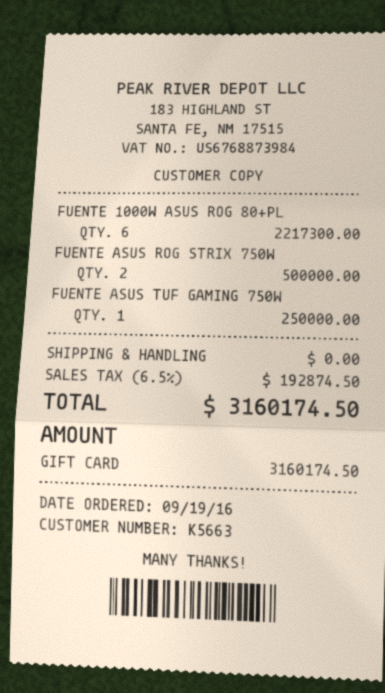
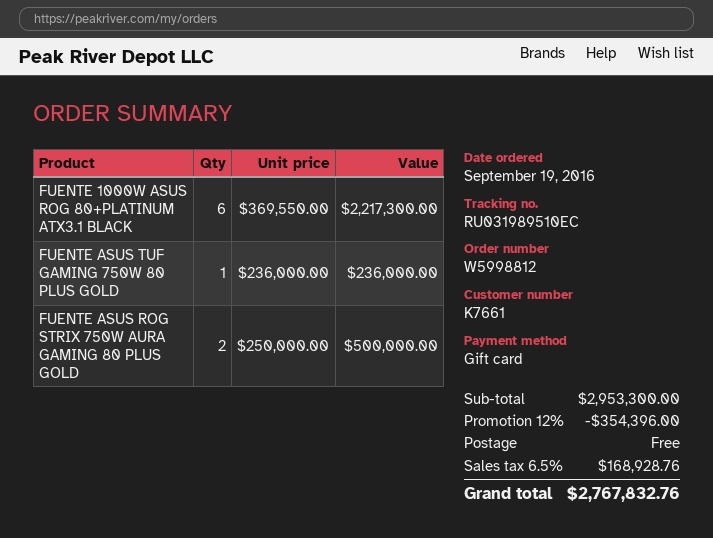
customer number: K5663 -> K7661
FUENTE ASUS TUF GAMING 750W: 1 for 250000.00 -> 1 for 236000.00
discount: none -> 12% = 354396.00
tax: 6.5% = 192874.50 -> 6.5% = 168928.76
total: 3160174.50 -> 2767832.76

